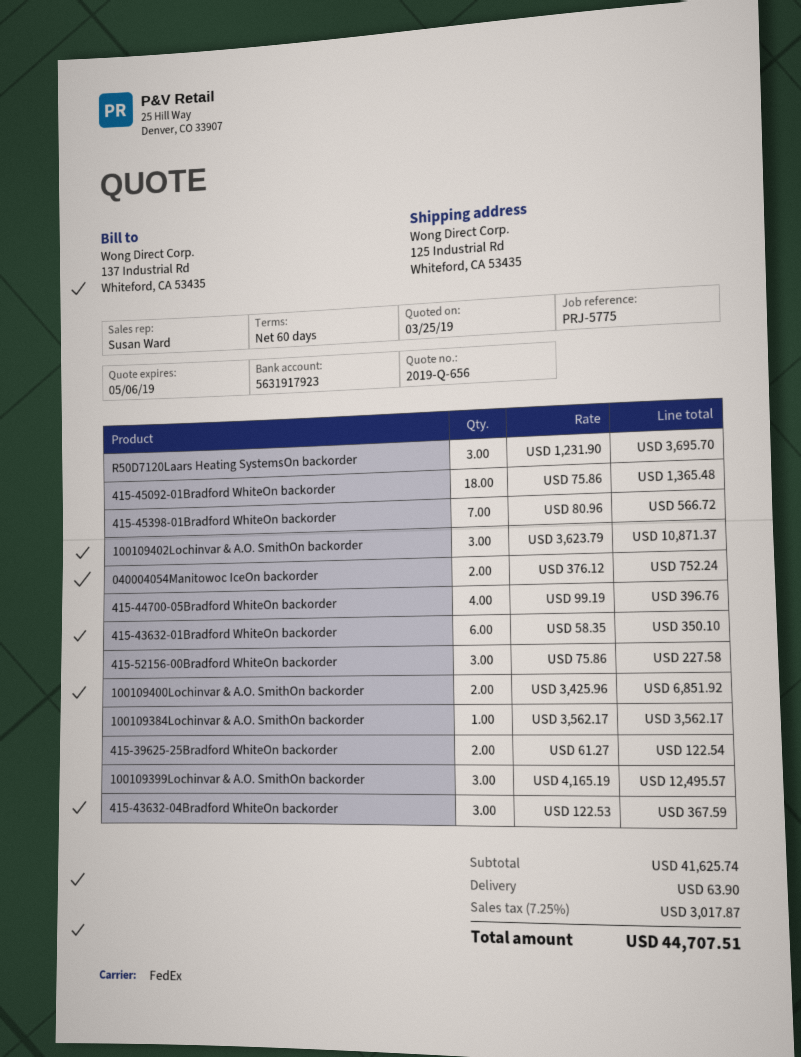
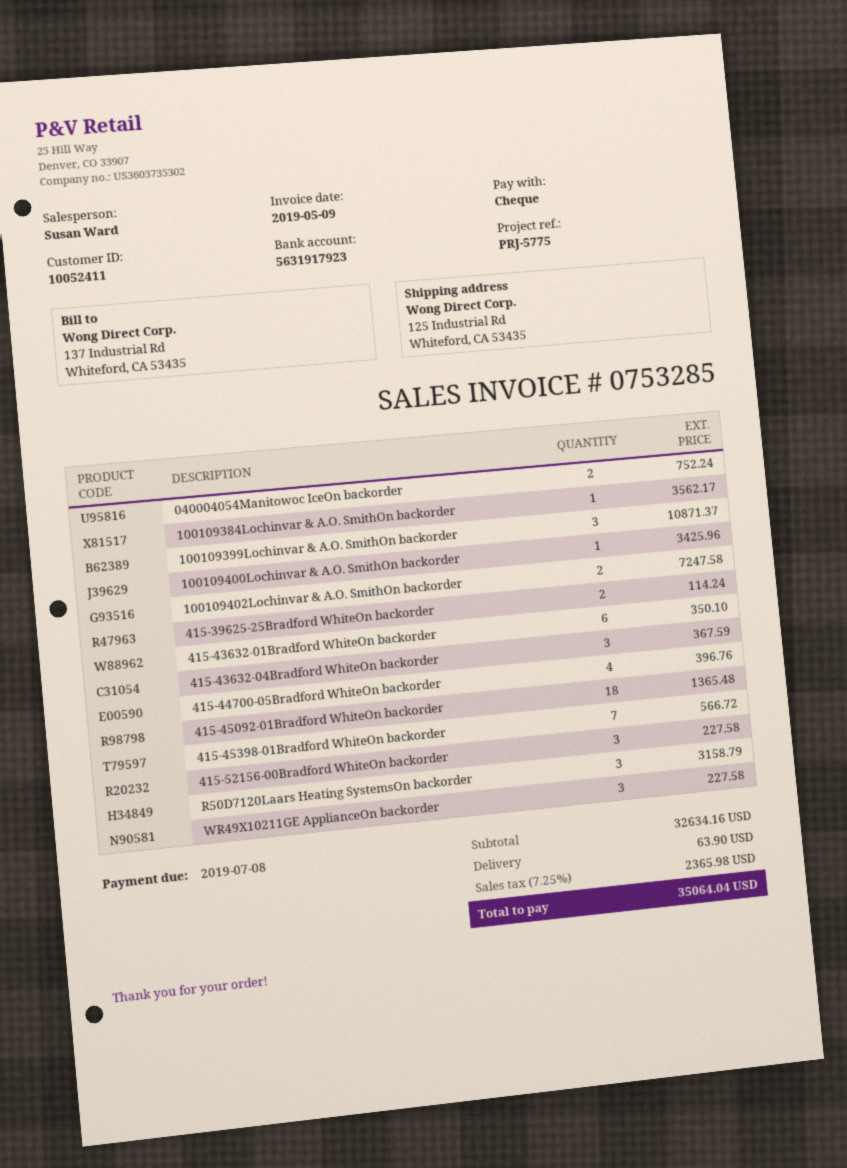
R50D7120Laars Heating SystemsOn backorder: 3 for 3695.70 -> 3 for 3158.79
100109402Lochinvar & A.O. SmithOn backorder: 3 for 10871.37 -> 2 for 7247.58
100109400Lochinvar & A.O. SmithOn backorder: 2 for 6851.92 -> 1 for 3425.96
415-39625-25Bradford WhiteOn backorder: 2 for 122.54 -> 2 for 114.24
100109399Lochinvar & A.O. SmithOn backorder: 3 for 12495.57 -> 3 for 10871.37
WR49X10211GE ApplianceOn backorder: none -> 3 for 227.58
subtotal: 41625.74 -> 32634.16
tax: 7.25% = 3017.87 -> 7.25% = 2365.98
total: 44707.51 -> 35064.04

